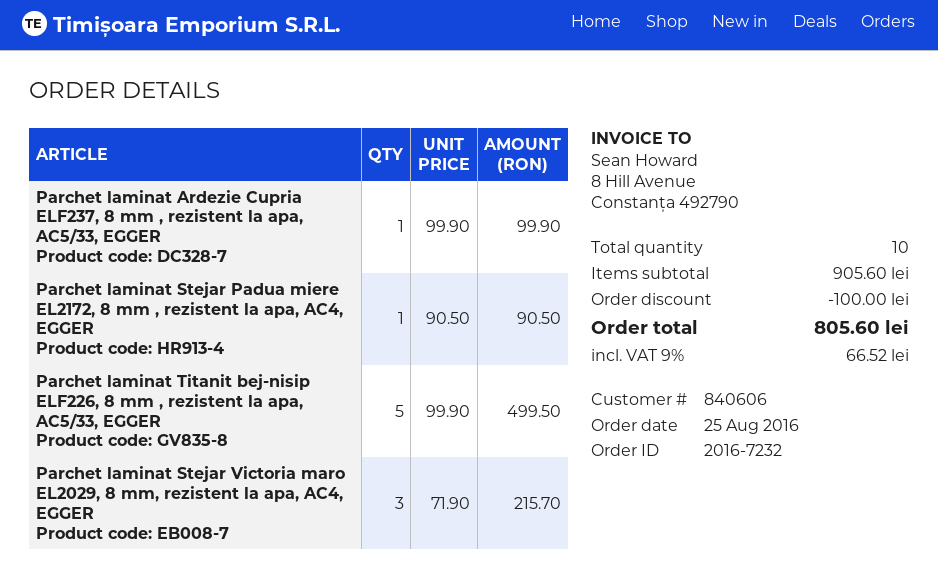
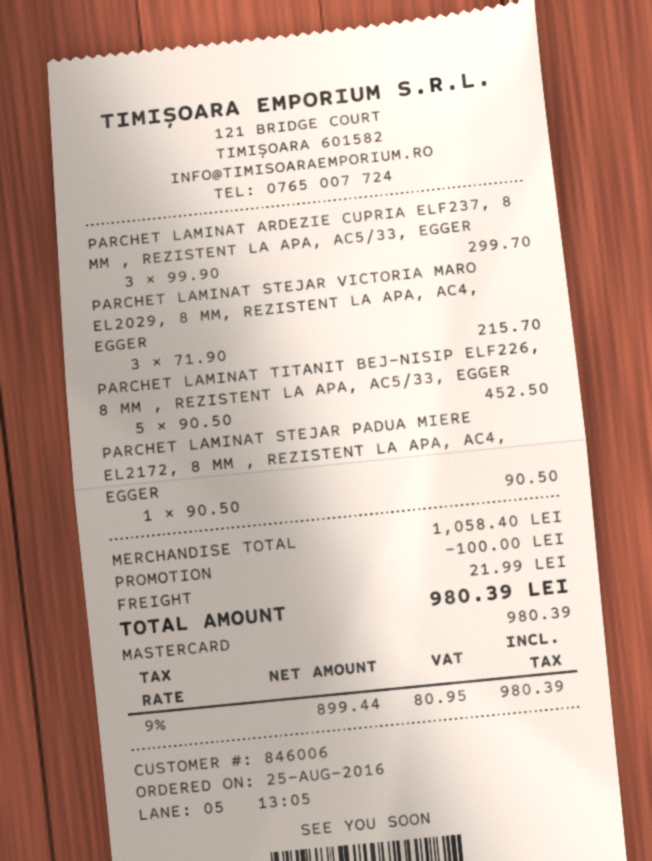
customer number: 840606 -> 846006
Parchet laminat Ardezie Cupria ELF237, 8 mm , rezistent la apa, AC5/33, EGGER: 1 x 99.90 = 99.90 -> 3 x 99.90 = 299.70
Parchet laminat Titanit bej-nisip ELF226, 8 mm , rezistent la apa, AC5/33, EGGER: 5 x 99.90 = 499.50 -> 5 x 90.50 = 452.50
subtotal: 905.60 -> 1058.40
shipping: none -> 21.99
tax: 9% = 66.52 -> 9% = 80.95
total: 805.60 -> 980.39

